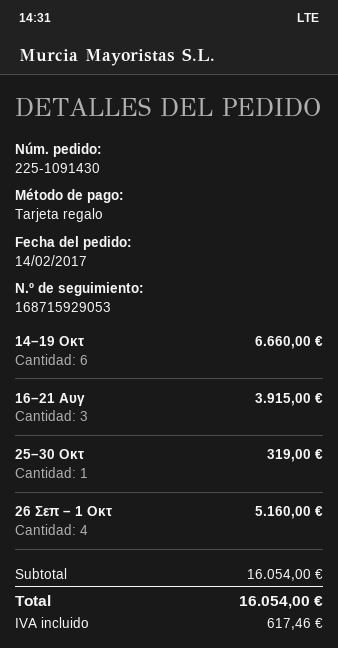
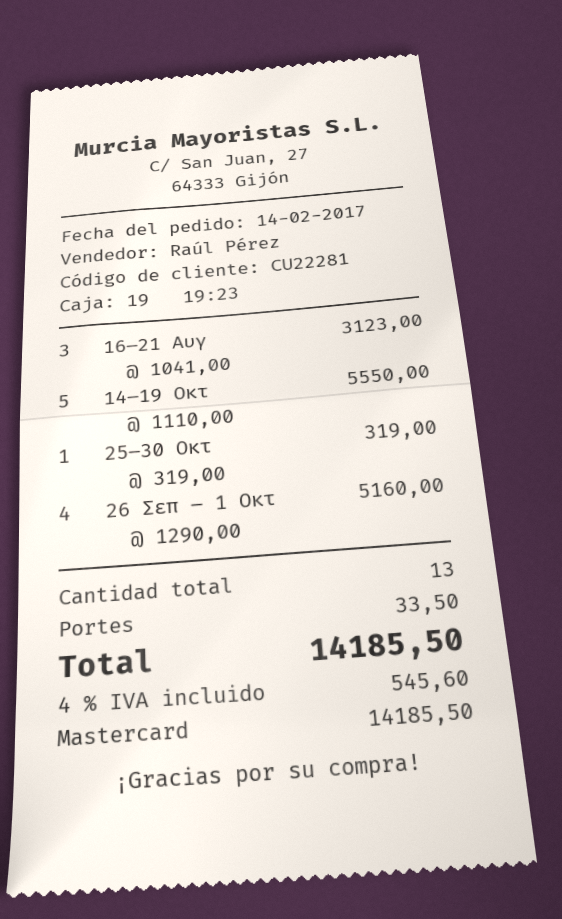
payment method: gift card -> Mastercard
14–19 Οκτ: 6 for 6660.00 -> 5 for 5550.00
16–21 Αυγ: 3 for 3915.00 -> 3 for 3123.00
shipping: none -> 33.50
tax: 617.46 -> 545.60
total: 16054.00 -> 14185.50

